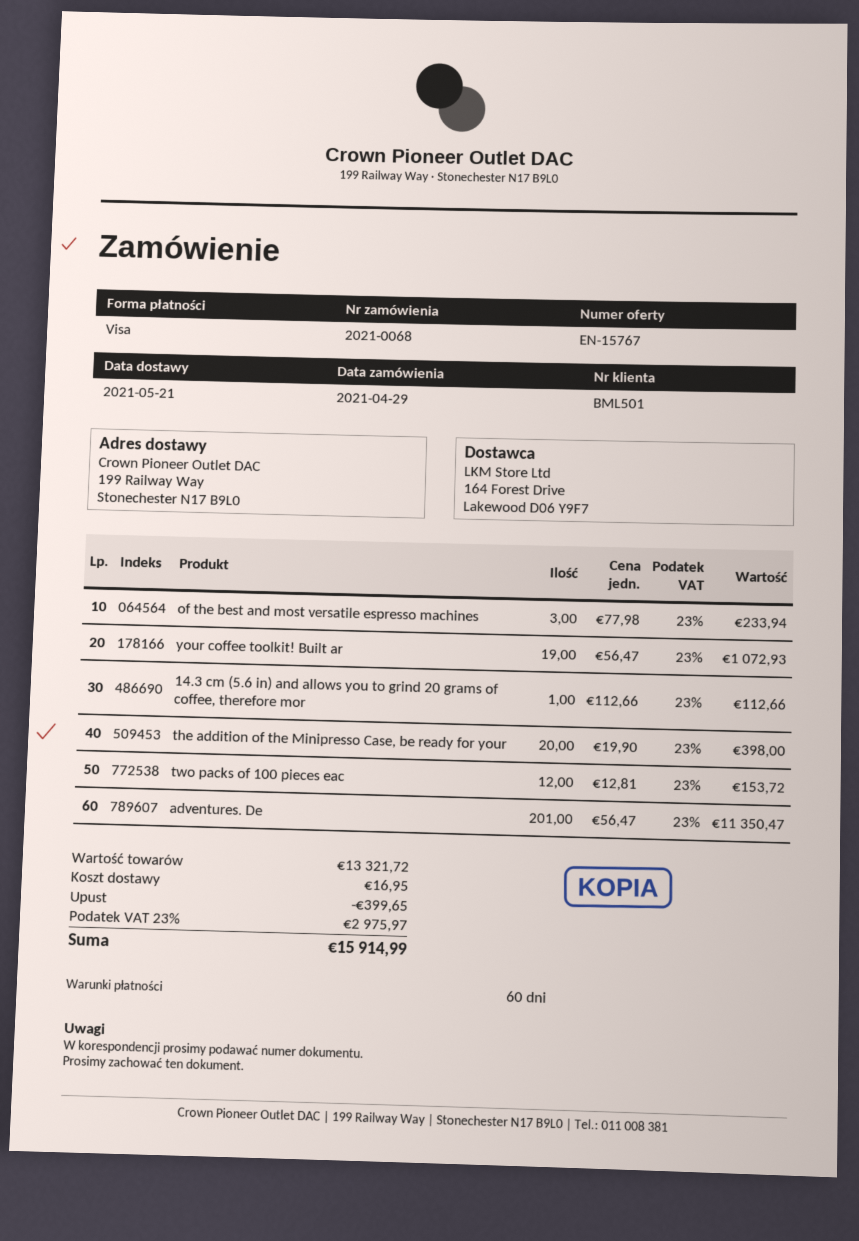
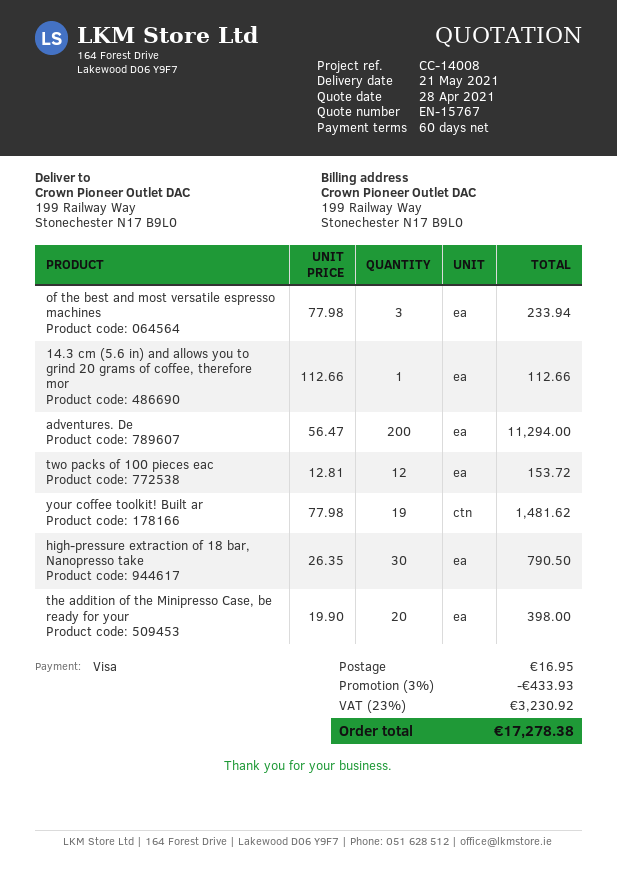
your coffee toolkit! Built ar: 19 x 56.47 = 1072.93 -> 19 x 77.98 = 1481.62
adventures. De: 201 x 56.47 = 11350.47 -> 200 x 56.47 = 11294.00
high-pressure extraction of 18 bar, Nanopresso take: none -> 30 x 26.35 = 790.50
discount: 399.65 -> 433.93
tax: 23% = 2975.97 -> 23% = 3230.92
total: 15914.99 -> 17278.38

